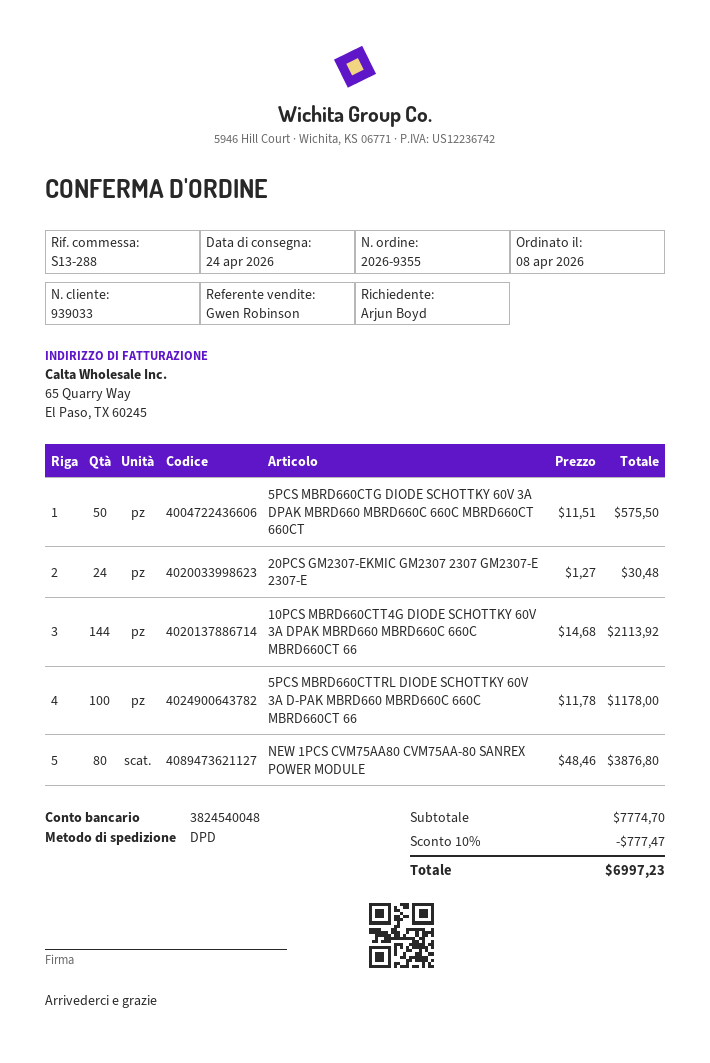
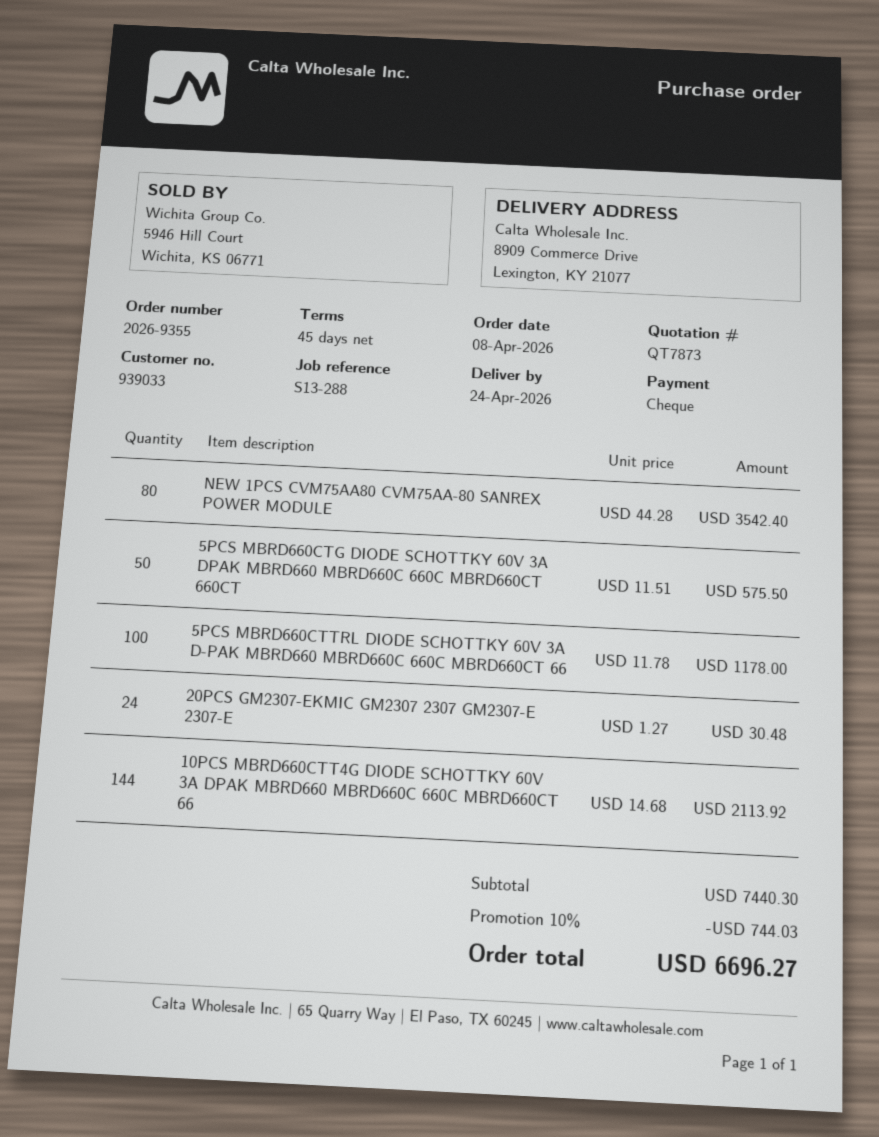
NEW 1PCS CVM75AA80 CVM75AA-80 SANREX POWER MODULE: 80 x 48.46 = 3876.80 -> 80 x 44.28 = 3542.40
subtotal: 7774.70 -> 7440.30
discount: 10% = 777.47 -> 10% = 744.03
total: 6997.23 -> 6696.27

